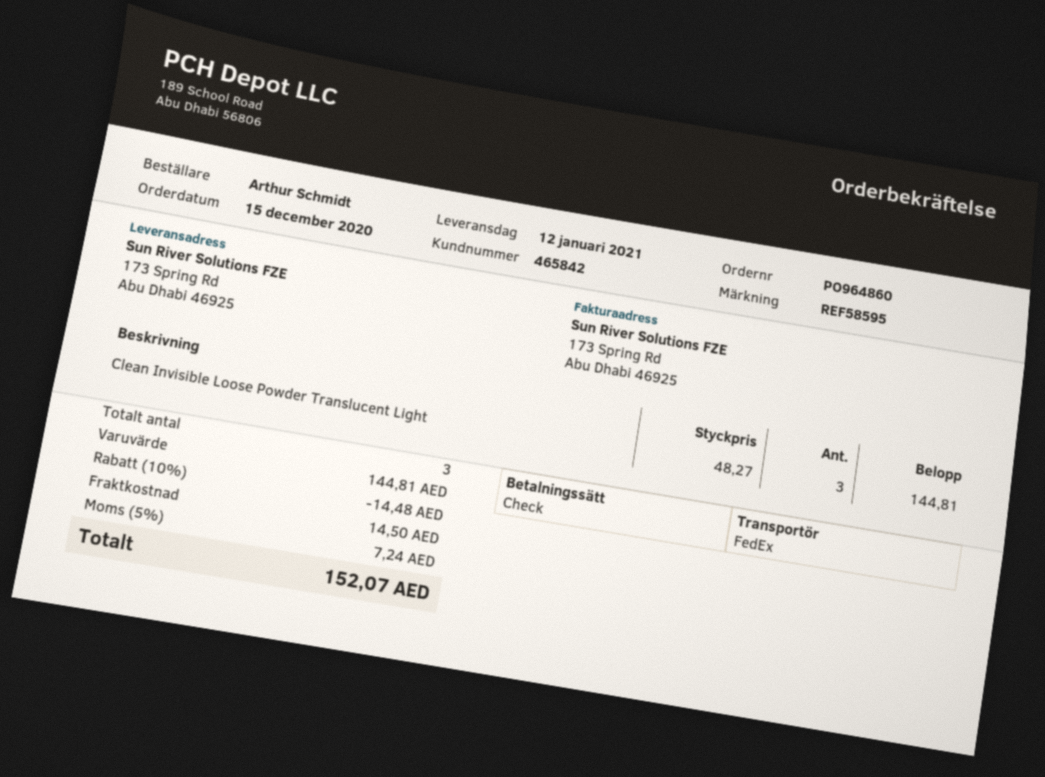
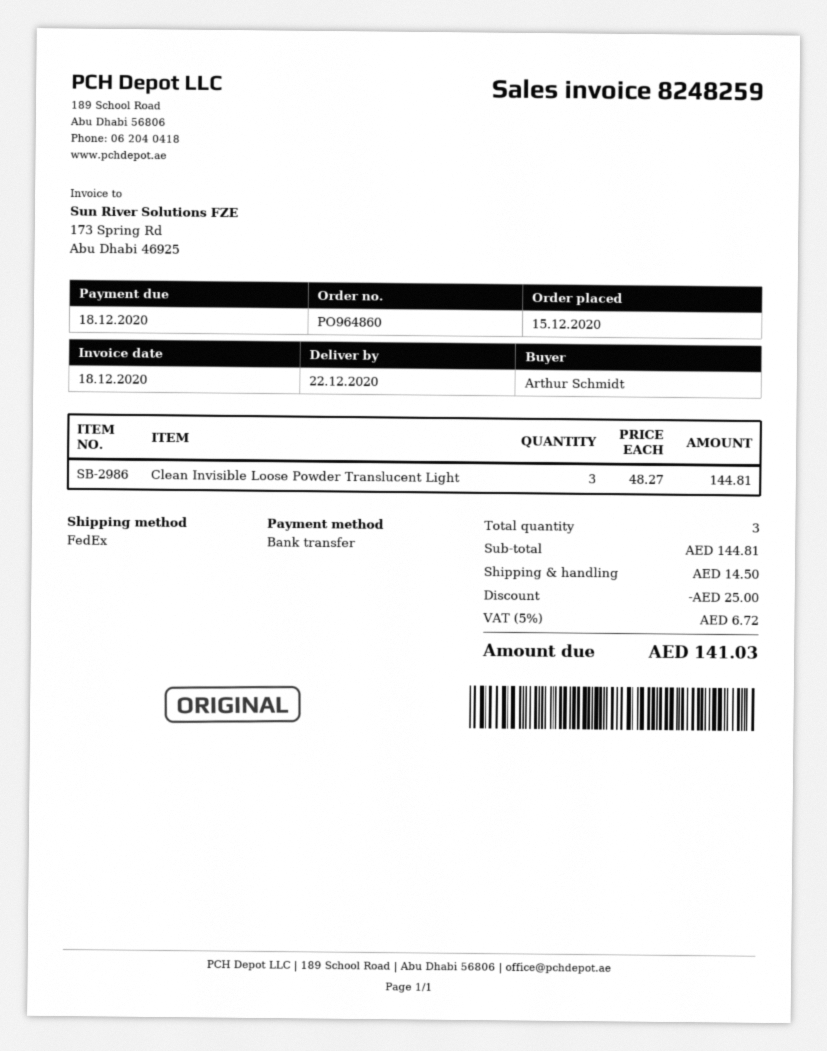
delivery date: 2021-01-12 -> 2020-12-22
payment method: cheque -> bank transfer
discount: 14.48 -> 25.00
tax: 5% = 7.24 -> 5% = 6.72
total: 152.07 -> 141.03

